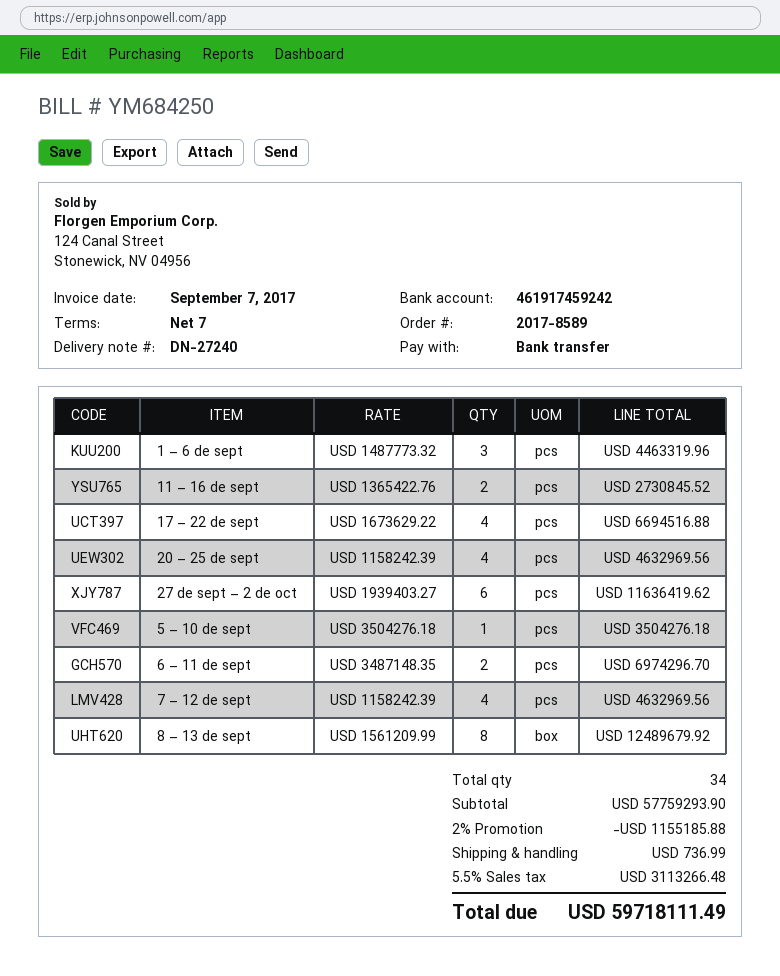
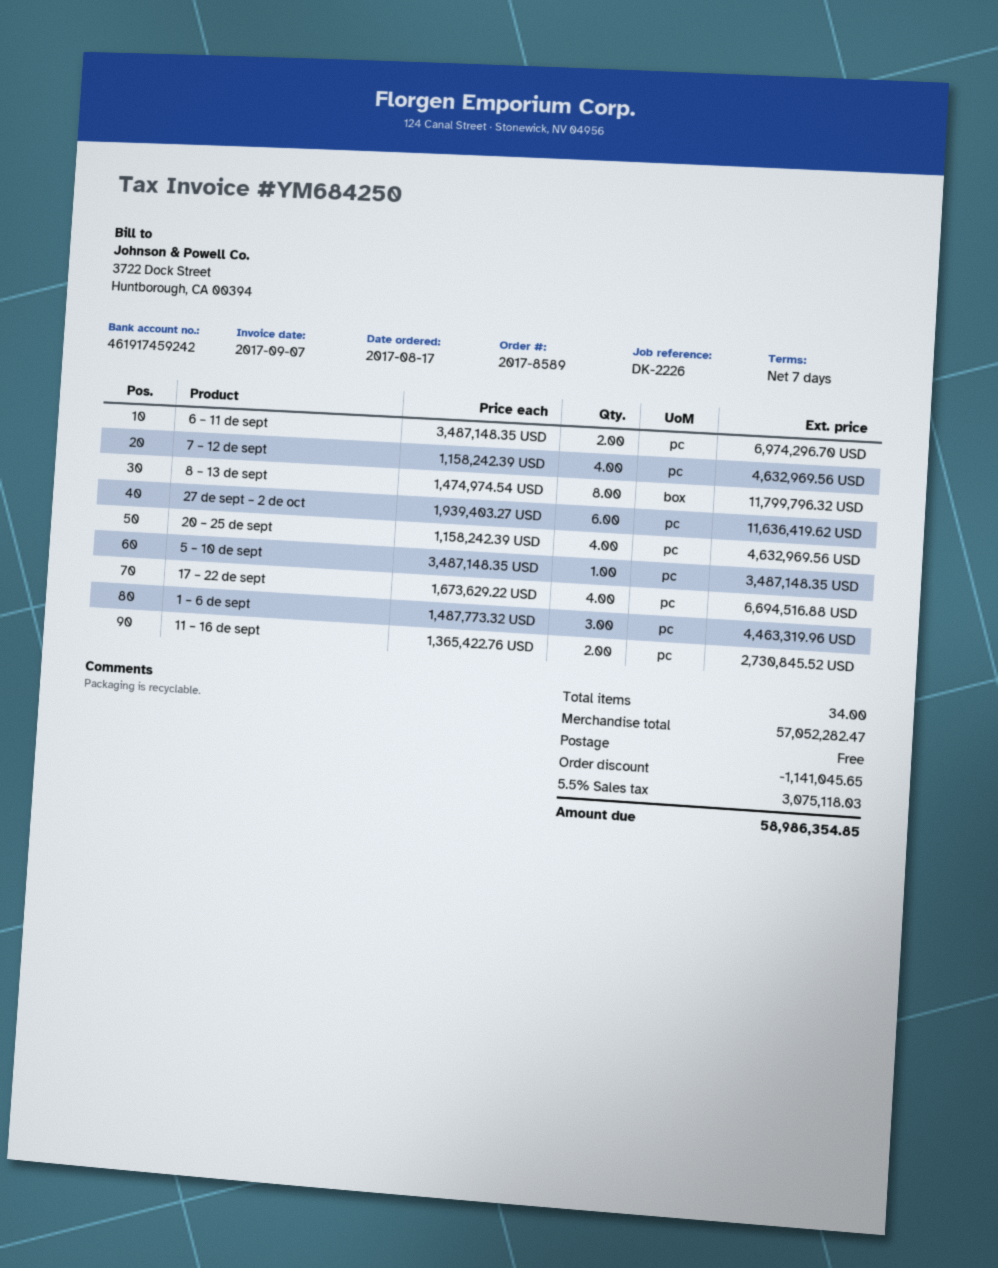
5 – 10 de sept: 1 x 3504276.18 = 3504276.18 -> 1 x 3487148.35 = 3487148.35
8 – 13 de sept: 8 x 1561209.99 = 12489679.92 -> 8 x 1474974.54 = 11799796.32
subtotal: 57759293.90 -> 57052282.47
discount: 1155185.88 -> 1141045.65
shipping: 736.99 -> 0.00
tax: 5.5% = 3113266.48 -> 5.5% = 3075118.03
total: 59718111.49 -> 58986354.85

